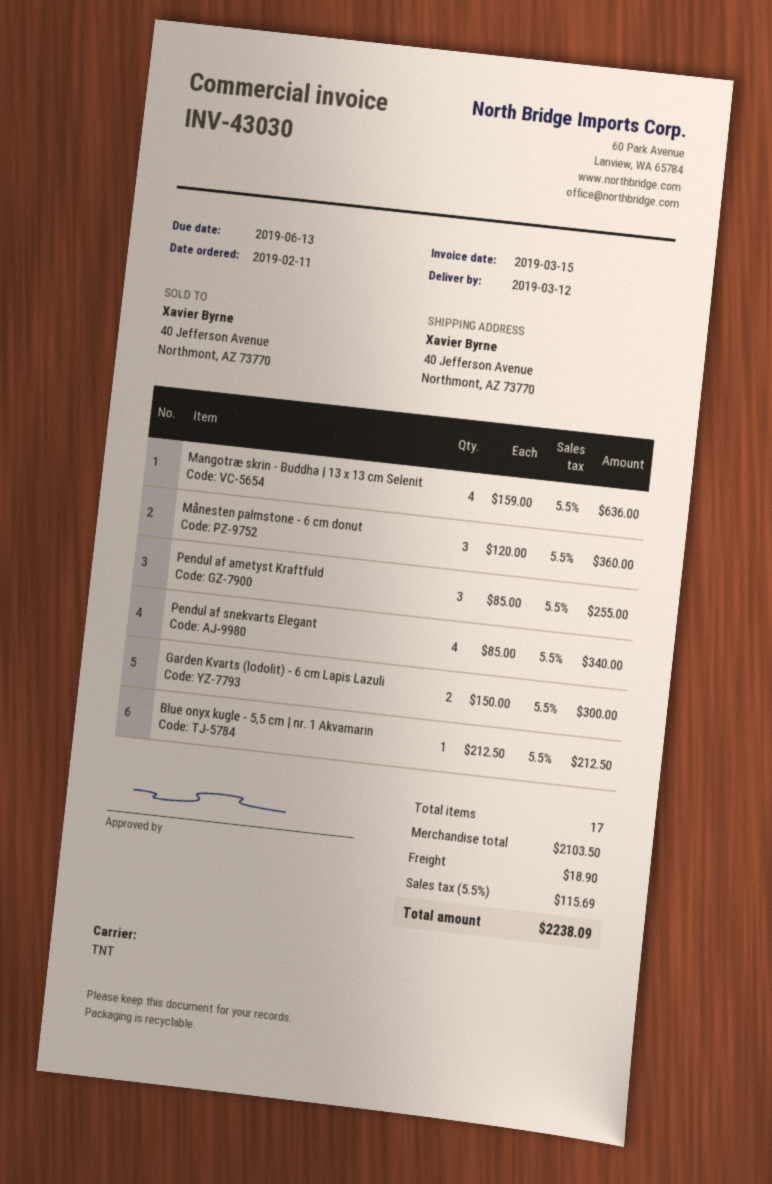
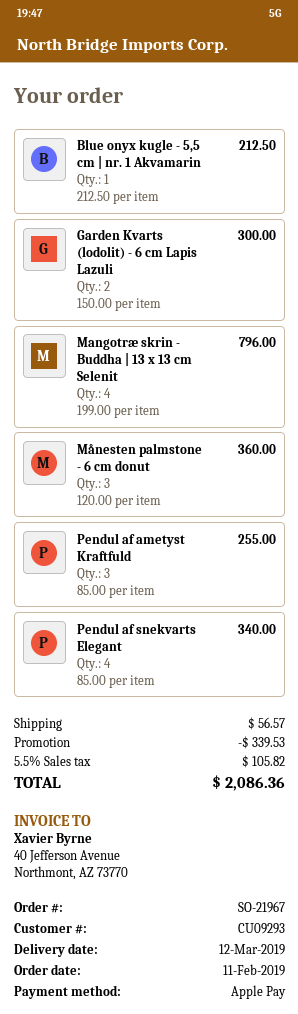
Mangotræ skrin - Buddha | 13 x 13 cm Selenit: 4 x 159.00 = 636.00 -> 4 x 199.00 = 796.00
discount: none -> 339.53
shipping: 18.90 -> 56.57
tax: 5.5% = 115.69 -> 5.5% = 105.82
total: 2238.09 -> 2086.36

